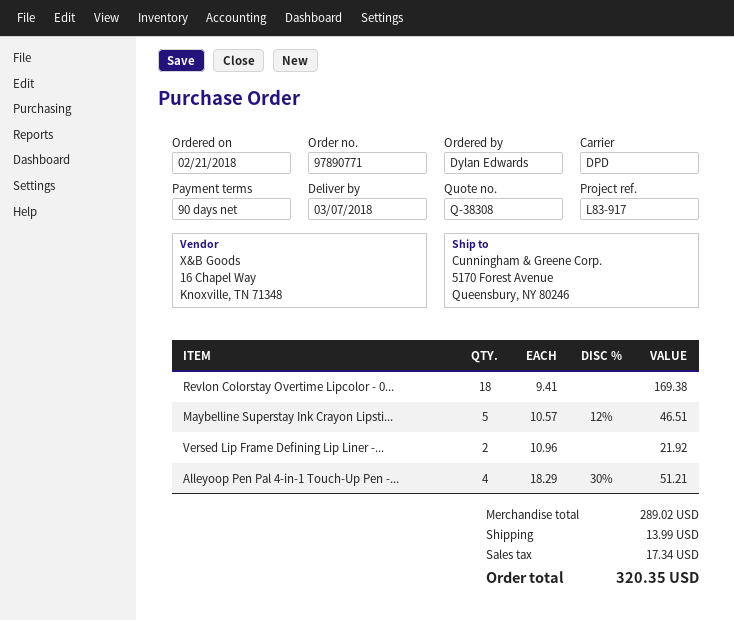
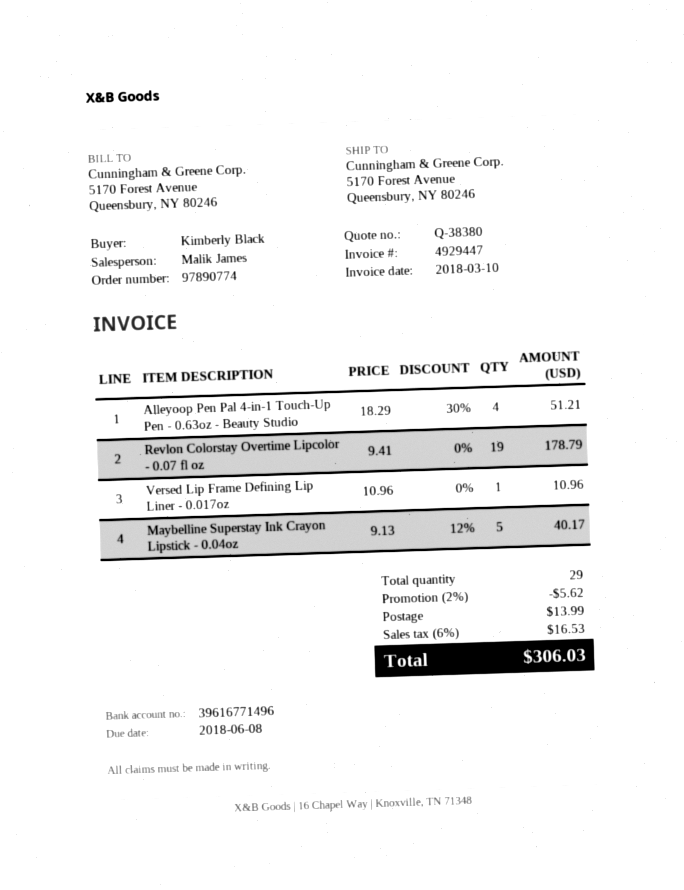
quote number: Q-38308 -> Q-38380
order number: 97890771 -> 97890774
ordered by: Dylan Edwards -> Kimberly Black
Revlon Colorstay Overtime Lipcolor - 0...: 18 x 9.41 = 169.38 -> 19 x 9.41 = 178.79
Maybelline Superstay Ink Crayon Lipsti...: 5 x 10.57 - 12% = 46.51 -> 5 x 9.13 - 12% = 40.17
Versed Lip Frame Defining Lip Liner -...: 2 x 10.96 = 21.92 -> 1 x 10.96 = 10.96
discount: none -> 2% = 5.62
tax: 17.34 -> 16.53
total: 320.35 -> 306.03

